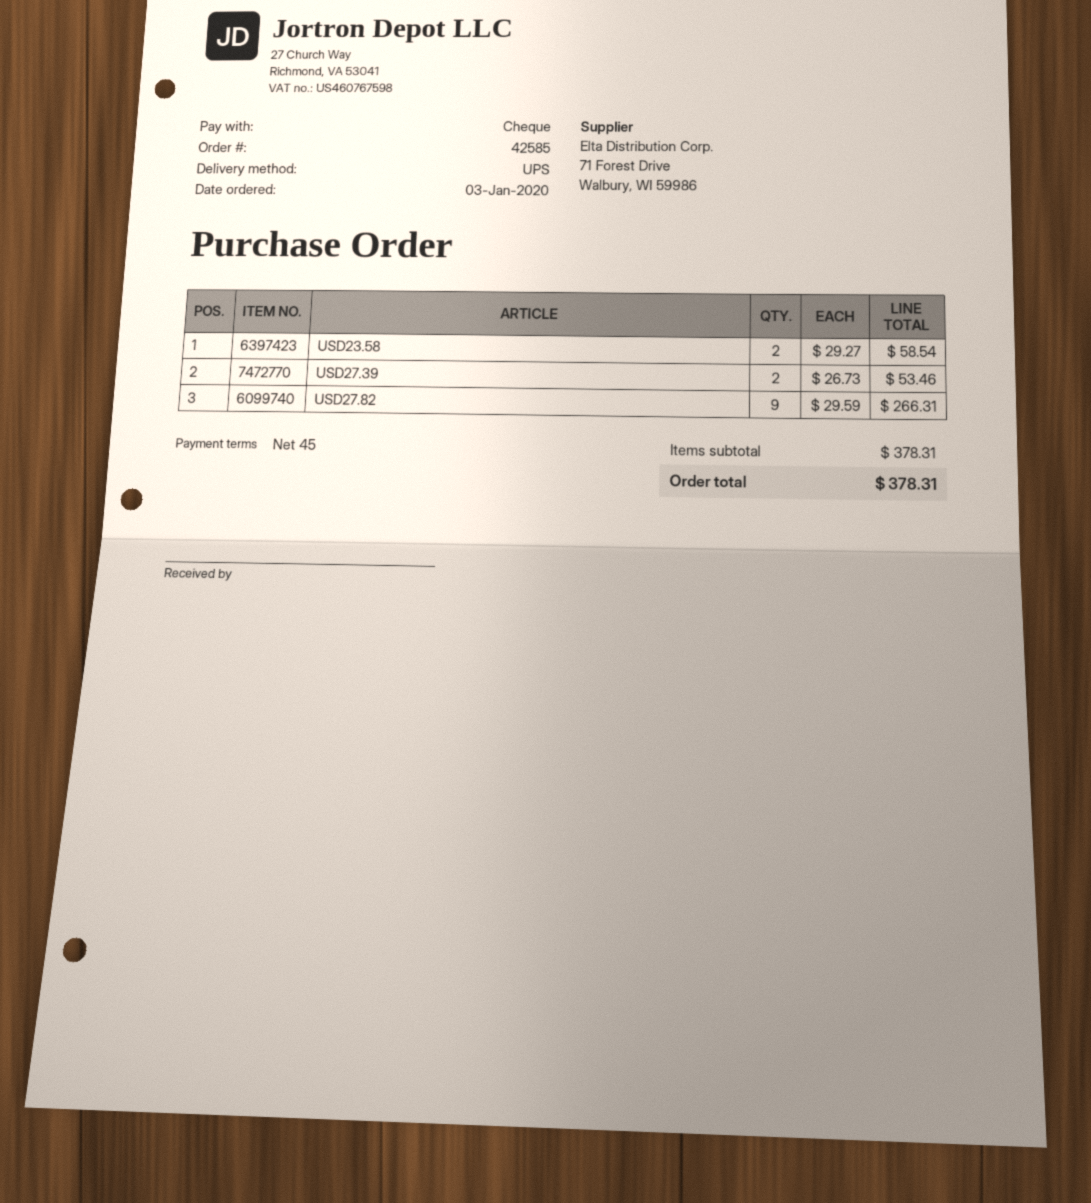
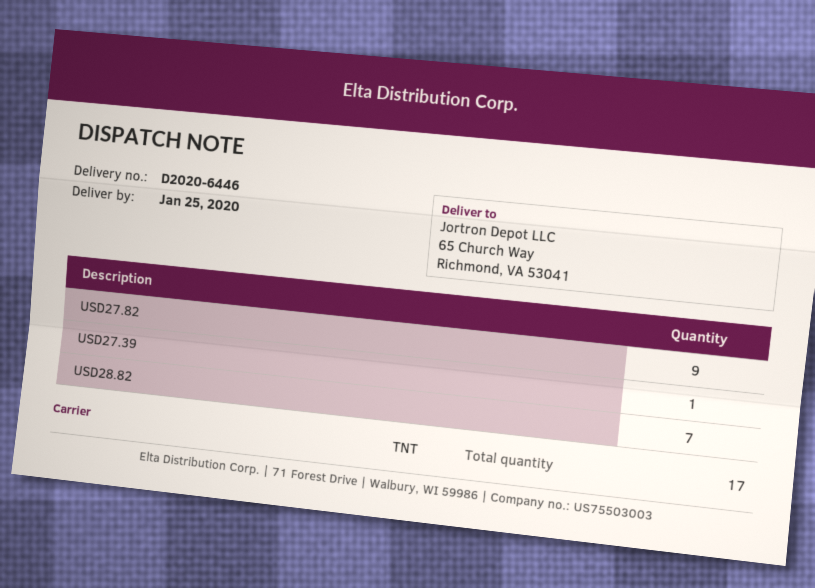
shipping method: UPS -> TNT
USD23.58: 2 -> none
USD27.39: 2 -> 1
USD28.82: none -> 7

